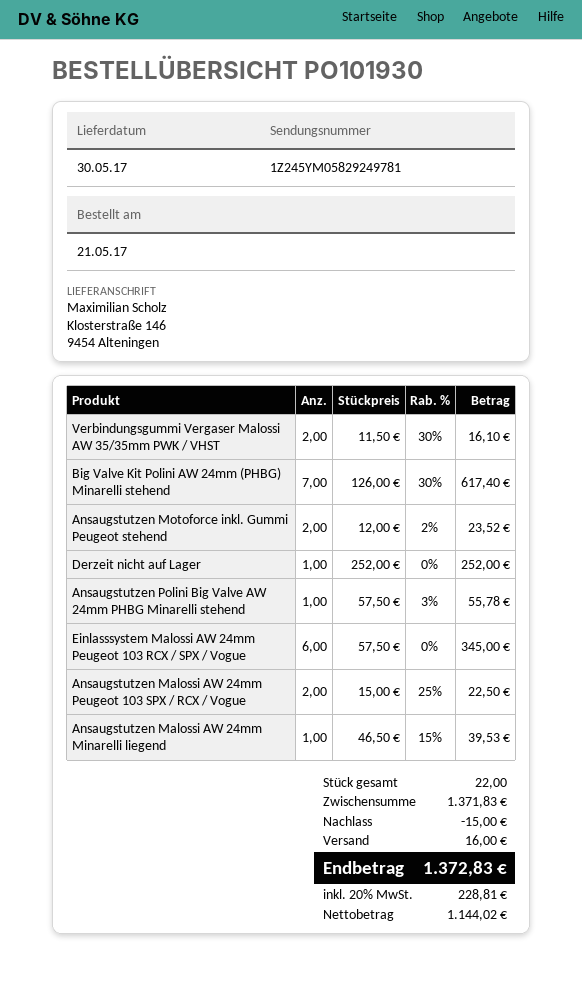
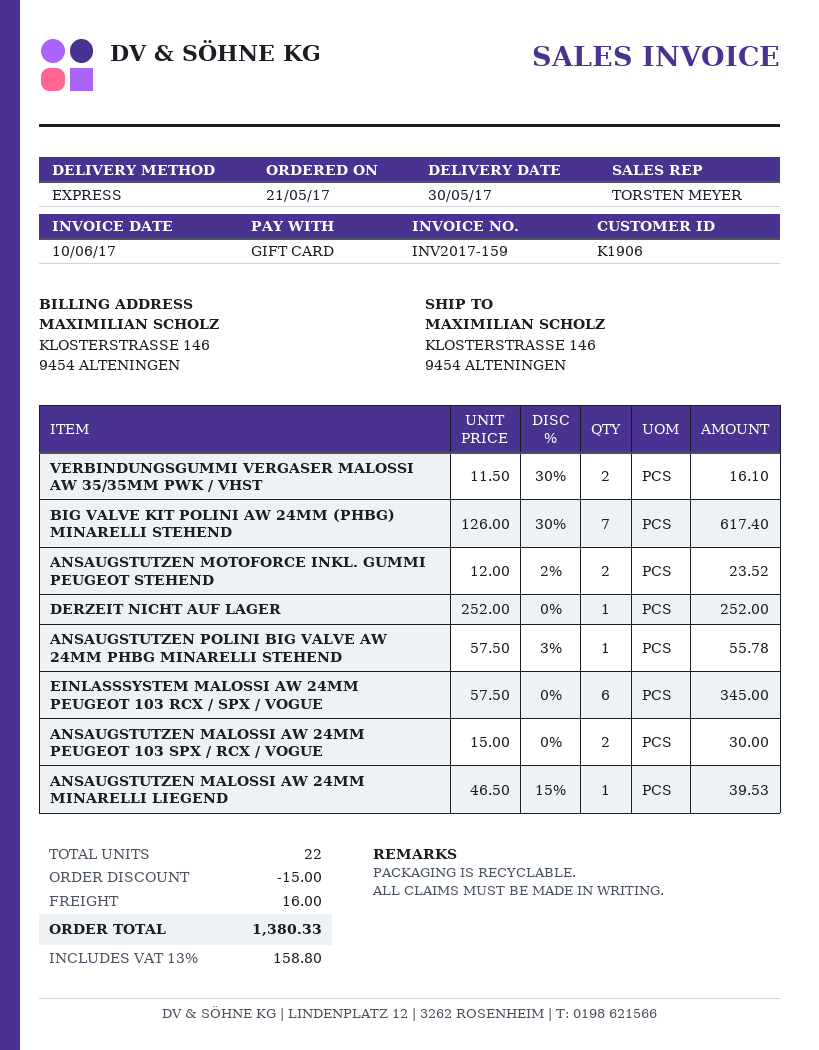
Ansaugstutzen Malossi AW 24mm Peugeot 103 SPX / RCX / Vogue: 2 x 15.00 - 25% = 22.50 -> 2 x 15.00 = 30.00
tax: 20% = 228.81 -> 13% = 158.80
total: 1372.83 -> 1380.33

